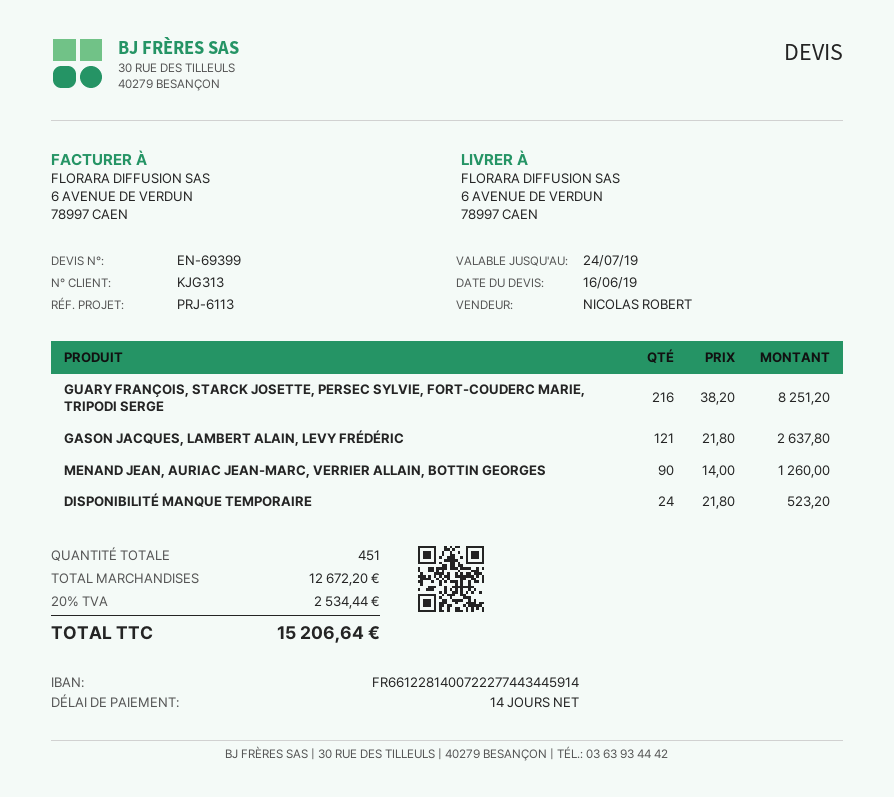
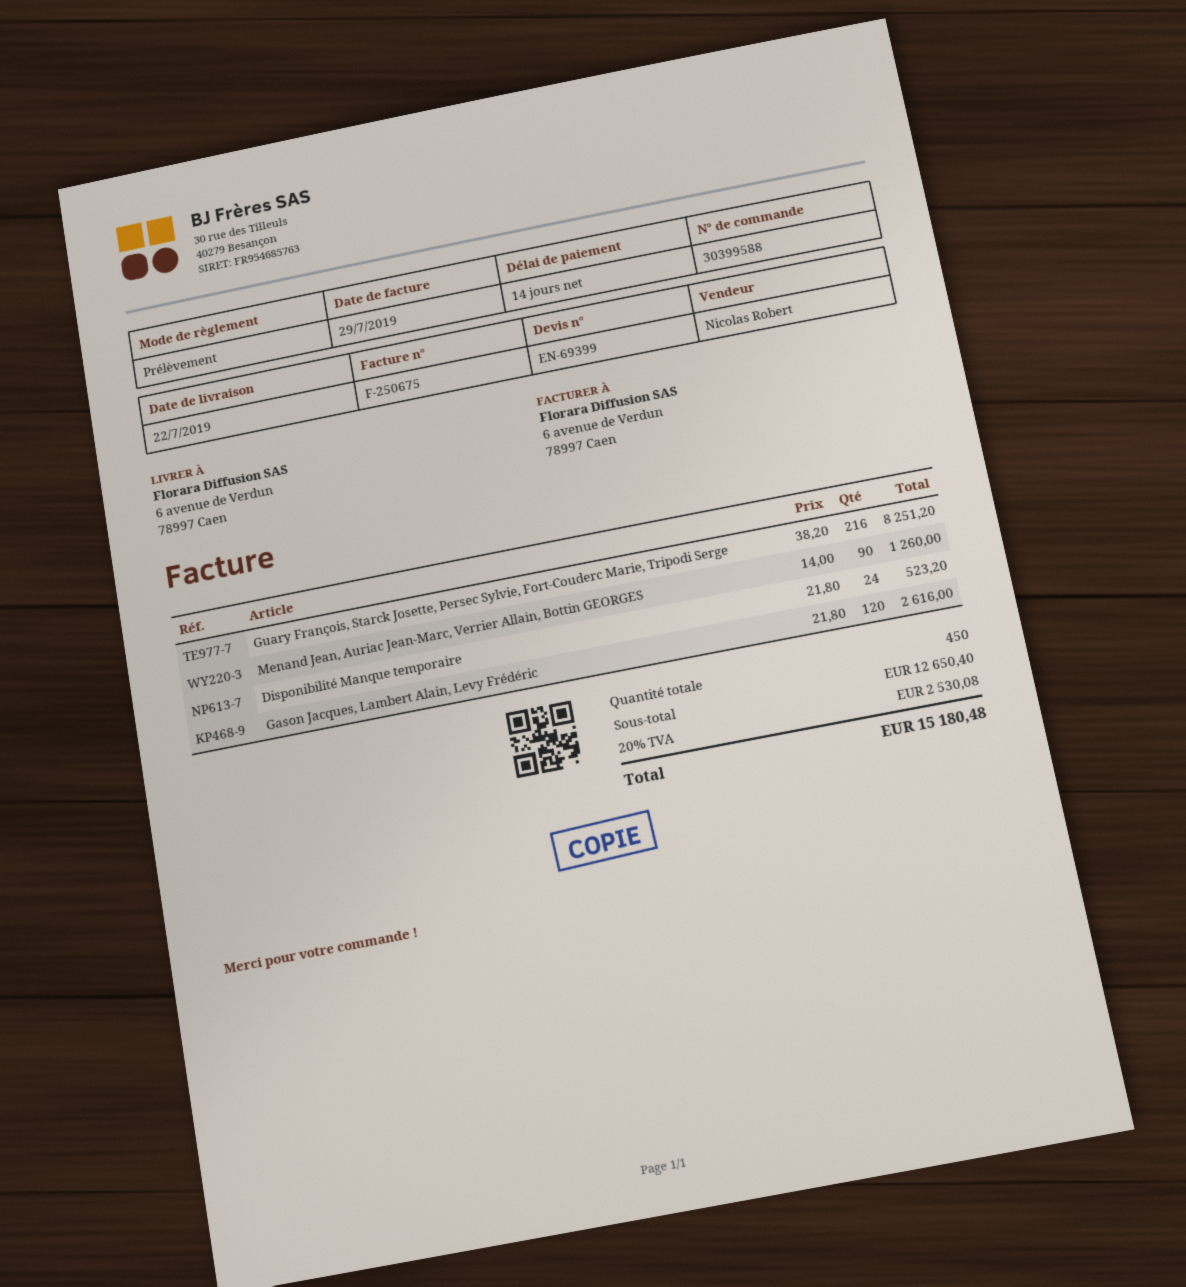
GASON JACQUES, LAMBERT ALAIN, LEVY FRÉDÉRIC: 121 x 21.80 = 2637.80 -> 120 x 21.80 = 2616.00
total quantity: 451 -> 450
subtotal: 12672.20 -> 12650.40
tax: 20% = 2534.44 -> 20% = 2530.08
total: 15206.64 -> 15180.48

